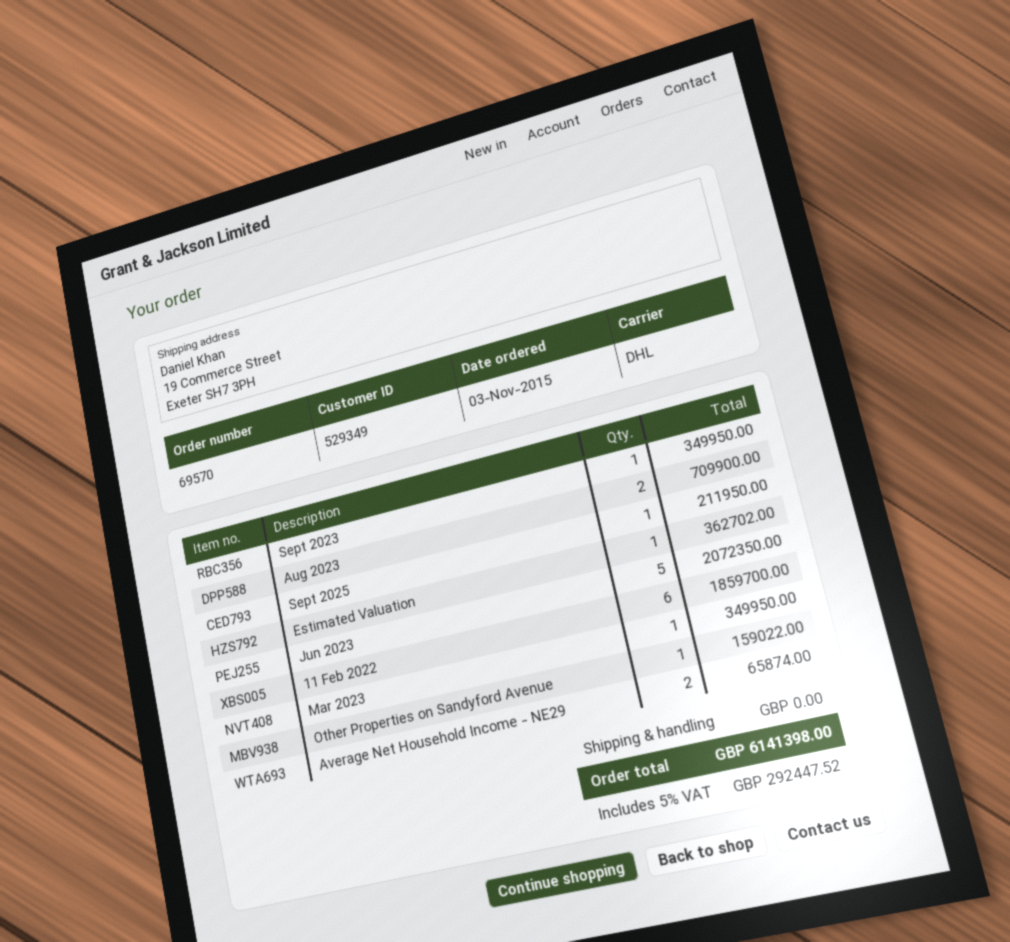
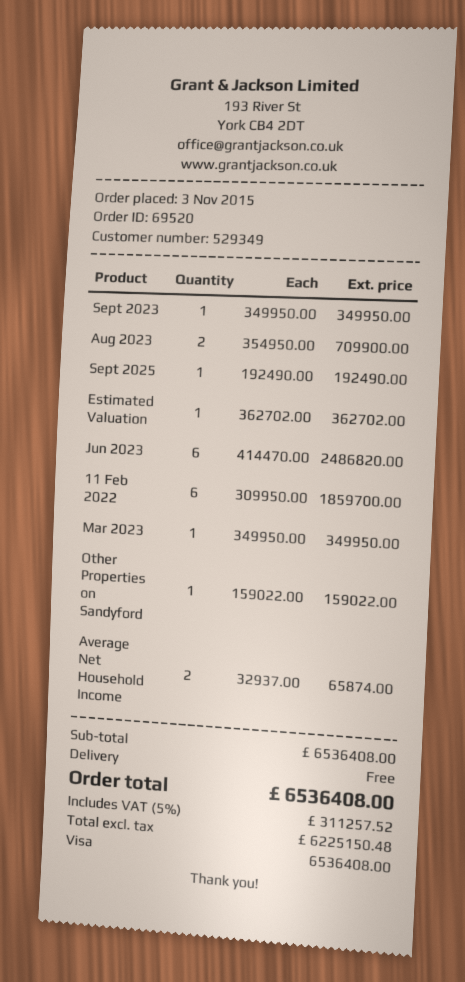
order number: 69570 -> 69520
Sept 2025: 1 for 211950.00 -> 1 for 192490.00
Jun 2023: 5 for 2072350.00 -> 6 for 2486820.00
tax: 5% = 292447.52 -> 5% = 311257.52
total: 6141398.00 -> 6536408.00

